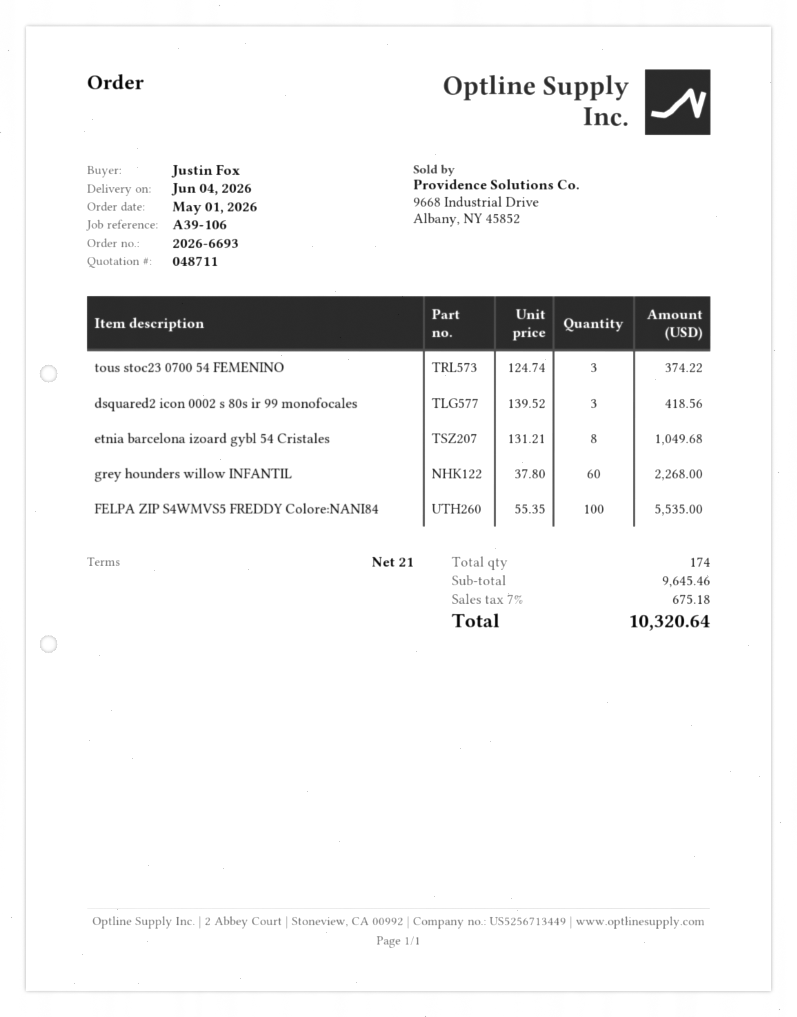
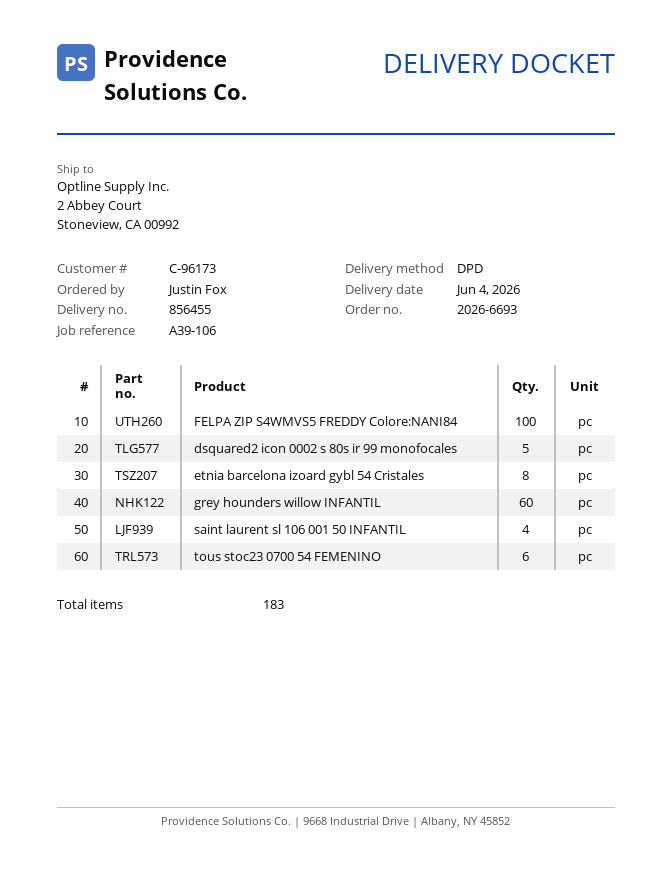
tous stoc23 0700 54 FEMENINO: 3 -> 6
dsquared2 icon 0002 s 80s ir 99 monofocales: 3 -> 5
saint laurent sl 106 001 50 INFANTIL: none -> 4
total quantity: 174 -> 183

